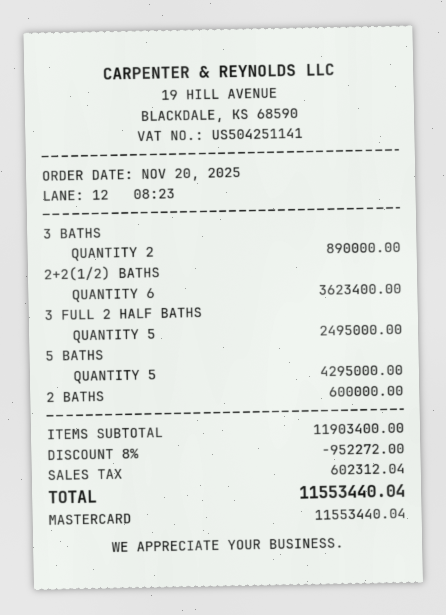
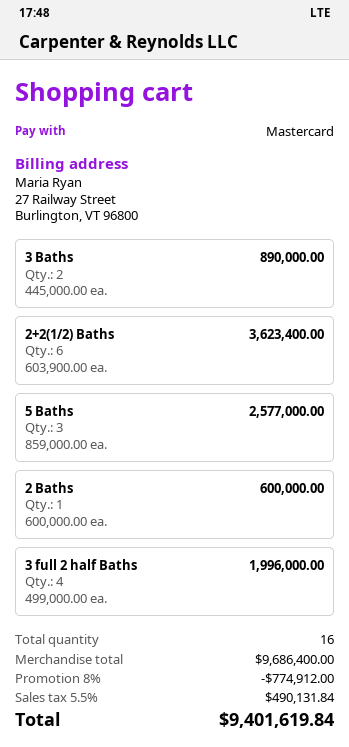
3 FULL 2 HALF BATHS: 5 for 2495000.00 -> 4 for 1996000.00
5 BATHS: 5 for 4295000.00 -> 3 for 2577000.00
subtotal: 11903400.00 -> 9686400.00
discount: 8% = 952272.00 -> 8% = 774912.00
tax: 602312.04 -> 490131.84
total: 11553440.04 -> 9401619.84

